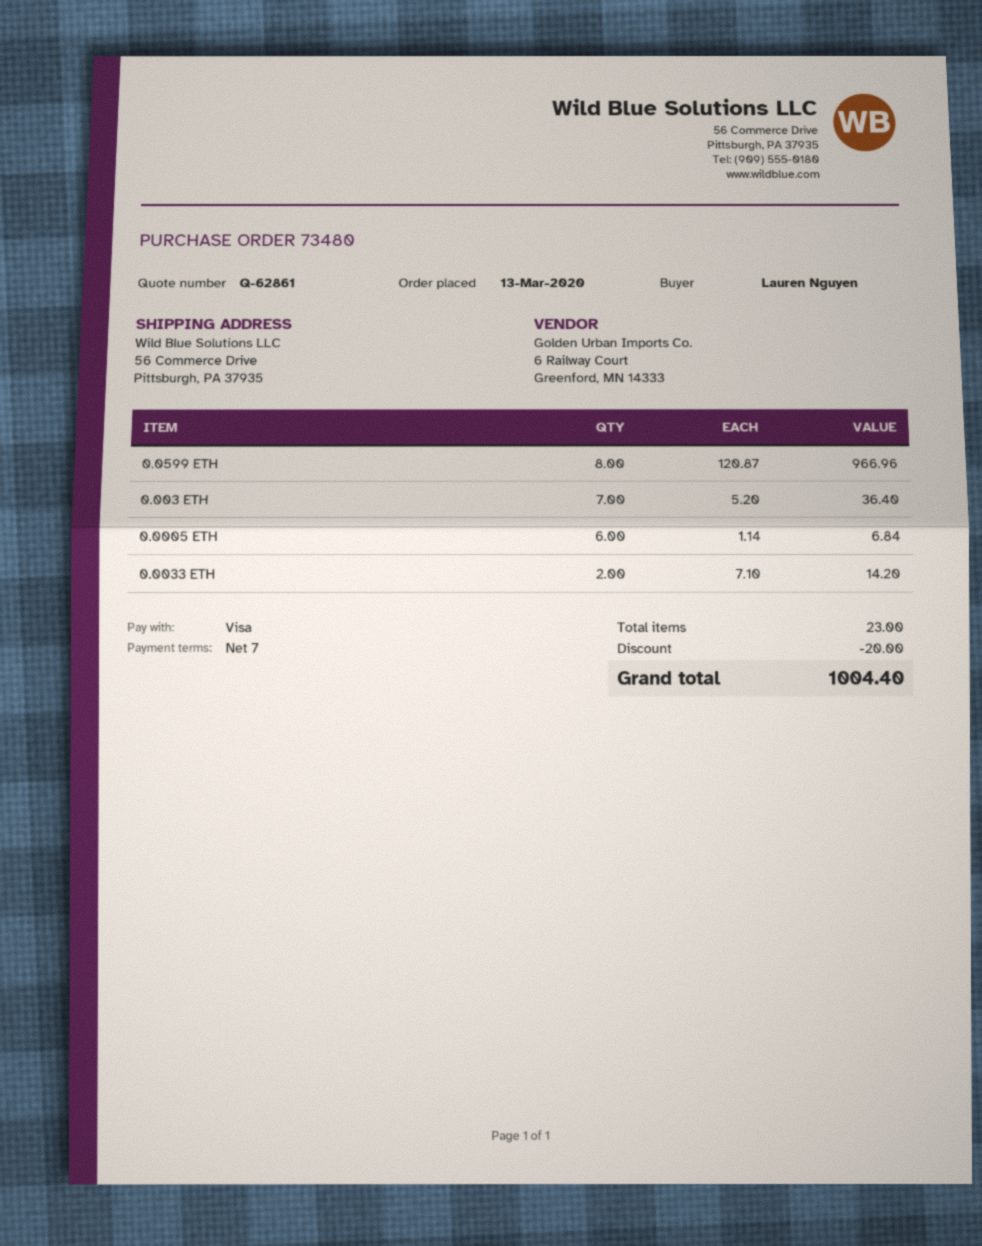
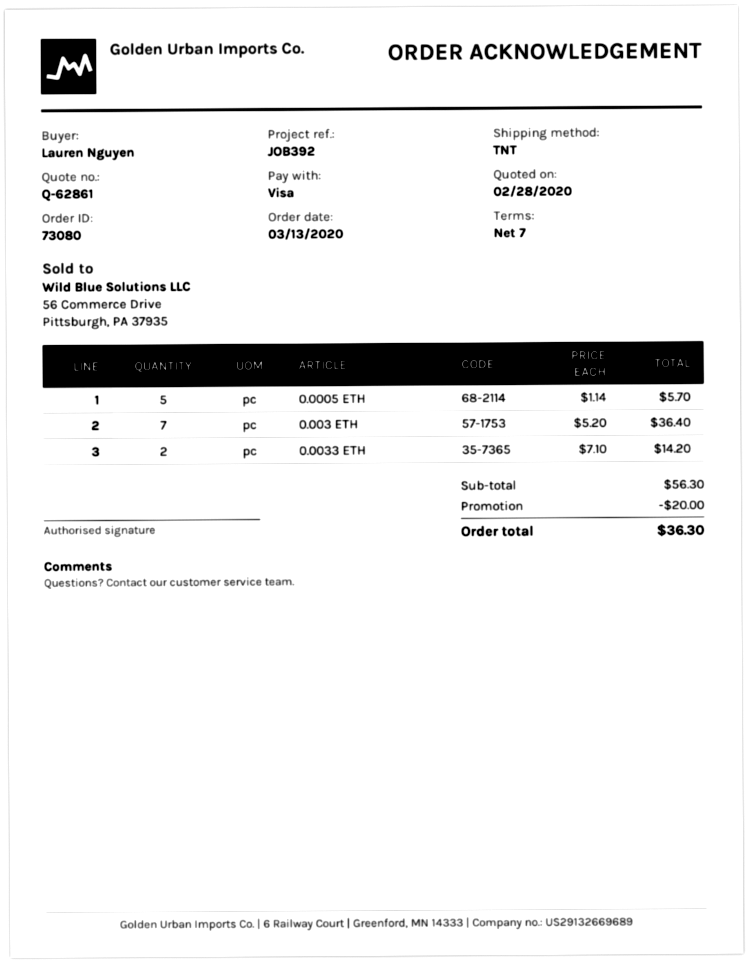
order number: 73480 -> 73080
0.0599 ETH: 8 x 120.87 = 966.96 -> none
0.0005 ETH: 6 x 1.14 = 6.84 -> 5 x 1.14 = 5.70
total: 1004.40 -> 36.30

